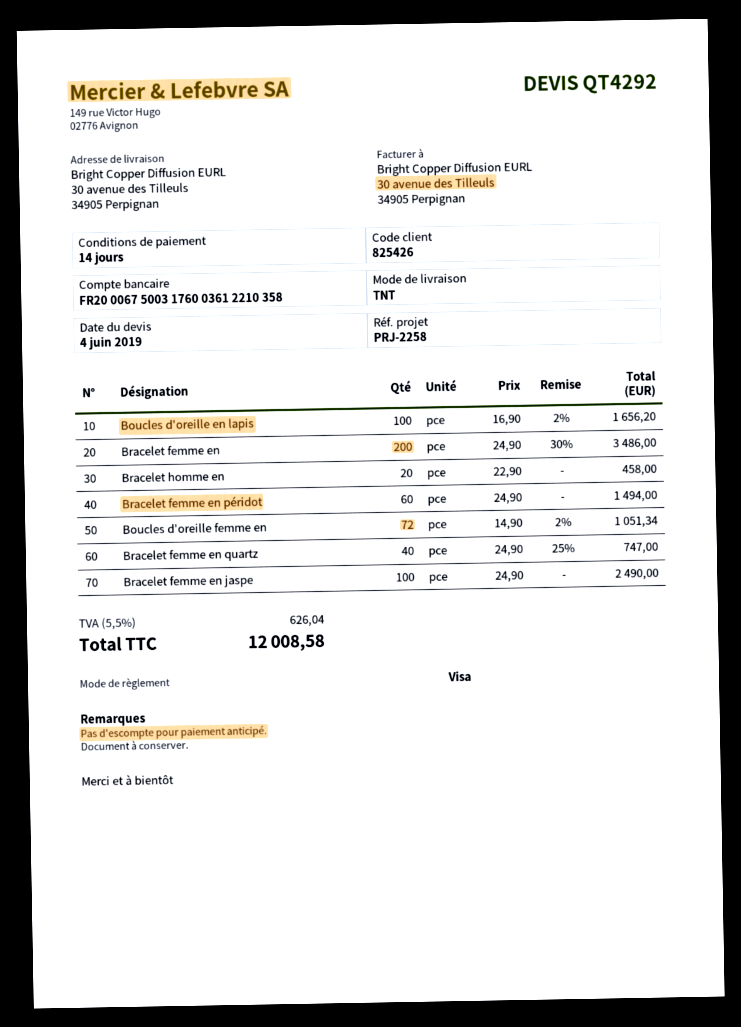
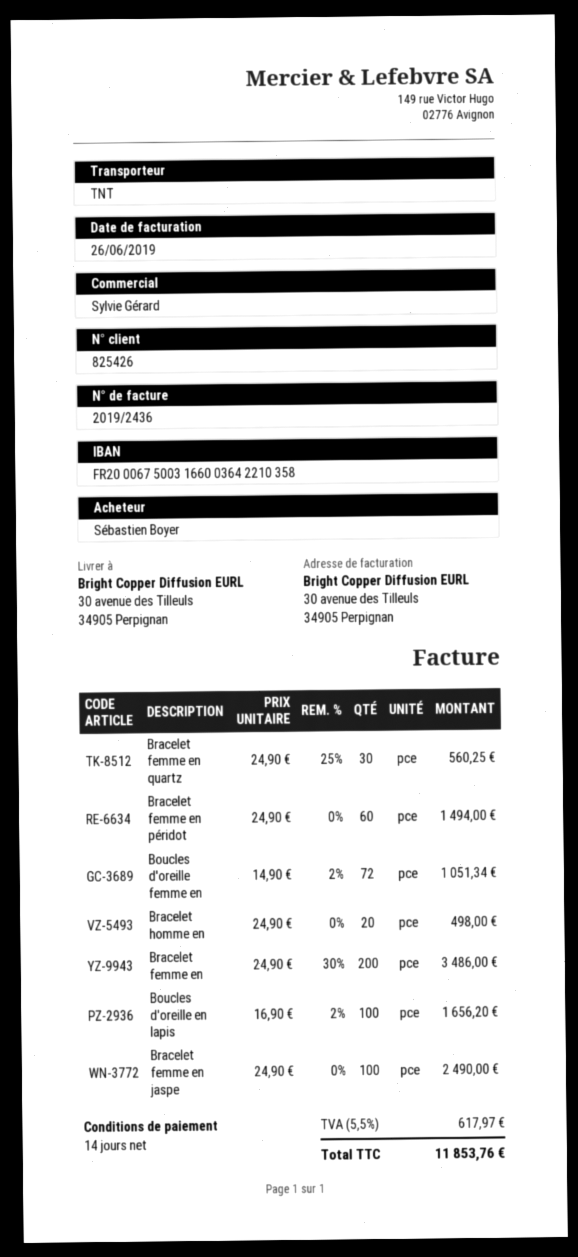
bank account: FR2000675003176003612210358 -> FR2000675003166003642210358
Bracelet homme en: 20 x 22.90 = 458.00 -> 20 x 24.90 = 498.00
Bracelet femme en quartz: 40 x 24.90 - 25% = 747.00 -> 30 x 24.90 - 25% = 560.25
tax: 5.5% = 626.04 -> 5.5% = 617.97
total: 12008.58 -> 11853.76

